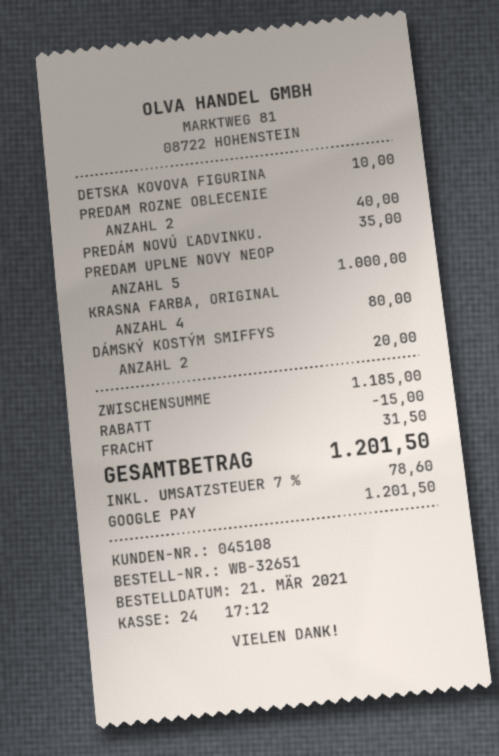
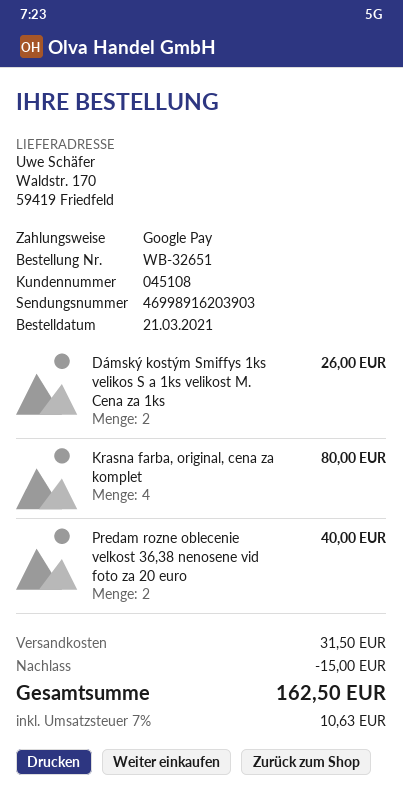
DETSKA KOVOVA FIGURINA: 1 for 10.00 -> none
PREDÁM NOVÚ ĽADVINKU.: 1 for 35.00 -> none
PREDAM UPLNE NOVY NEOP: 5 for 1000.00 -> none
DÁMSKÝ KOSTÝM SMIFFYS: 2 for 20.00 -> 2 for 26.00
tax: 7% = 78.60 -> 7% = 10.63
total: 1201.50 -> 162.50

